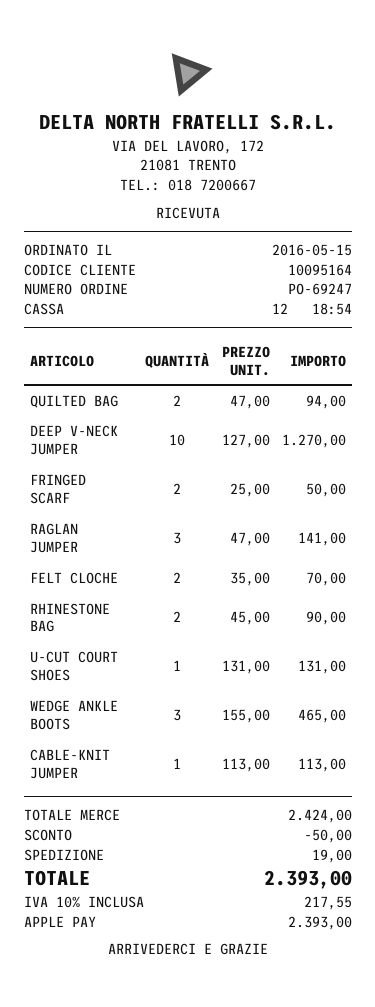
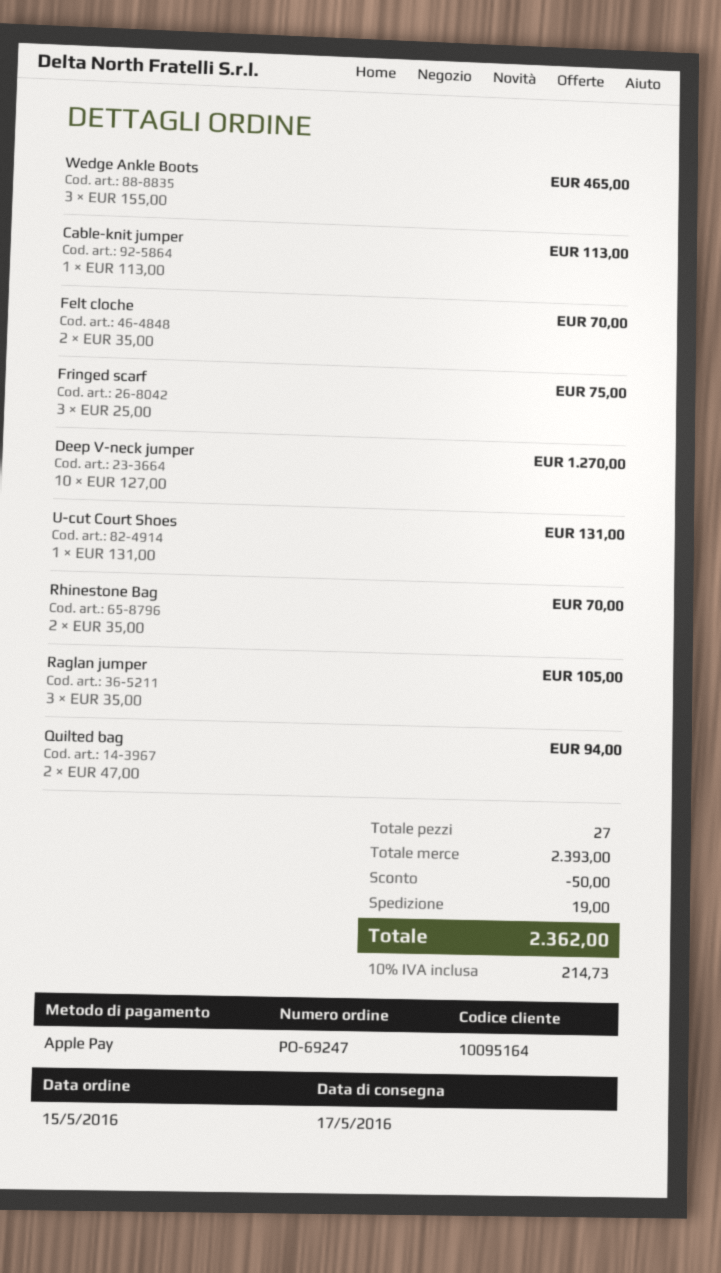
FRINGED SCARF: 2 x 25.00 = 50.00 -> 3 x 25.00 = 75.00
RAGLAN JUMPER: 3 x 47.00 = 141.00 -> 3 x 35.00 = 105.00
RHINESTONE BAG: 2 x 45.00 = 90.00 -> 2 x 35.00 = 70.00
subtotal: 2424.00 -> 2393.00
tax: 10% = 217.55 -> 10% = 214.73
total: 2393.00 -> 2362.00

